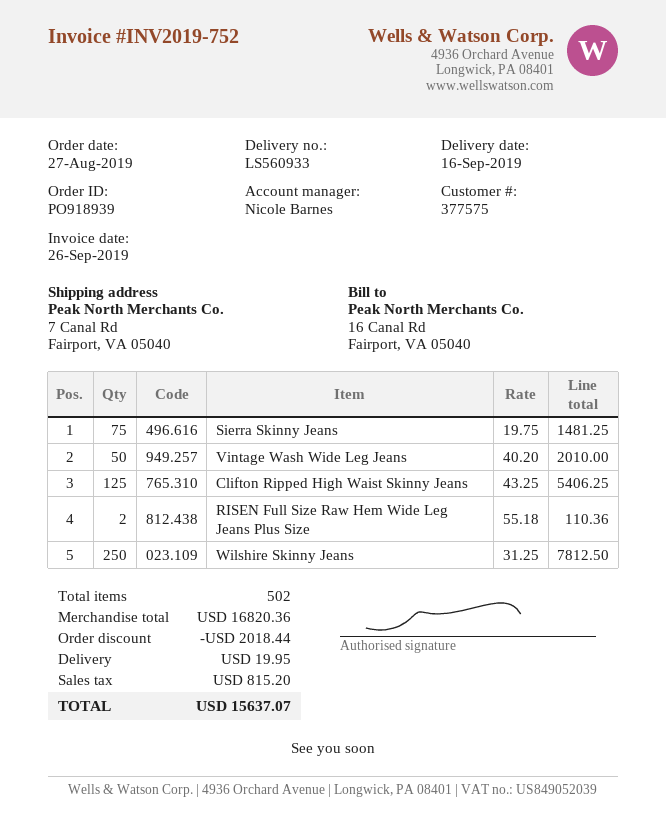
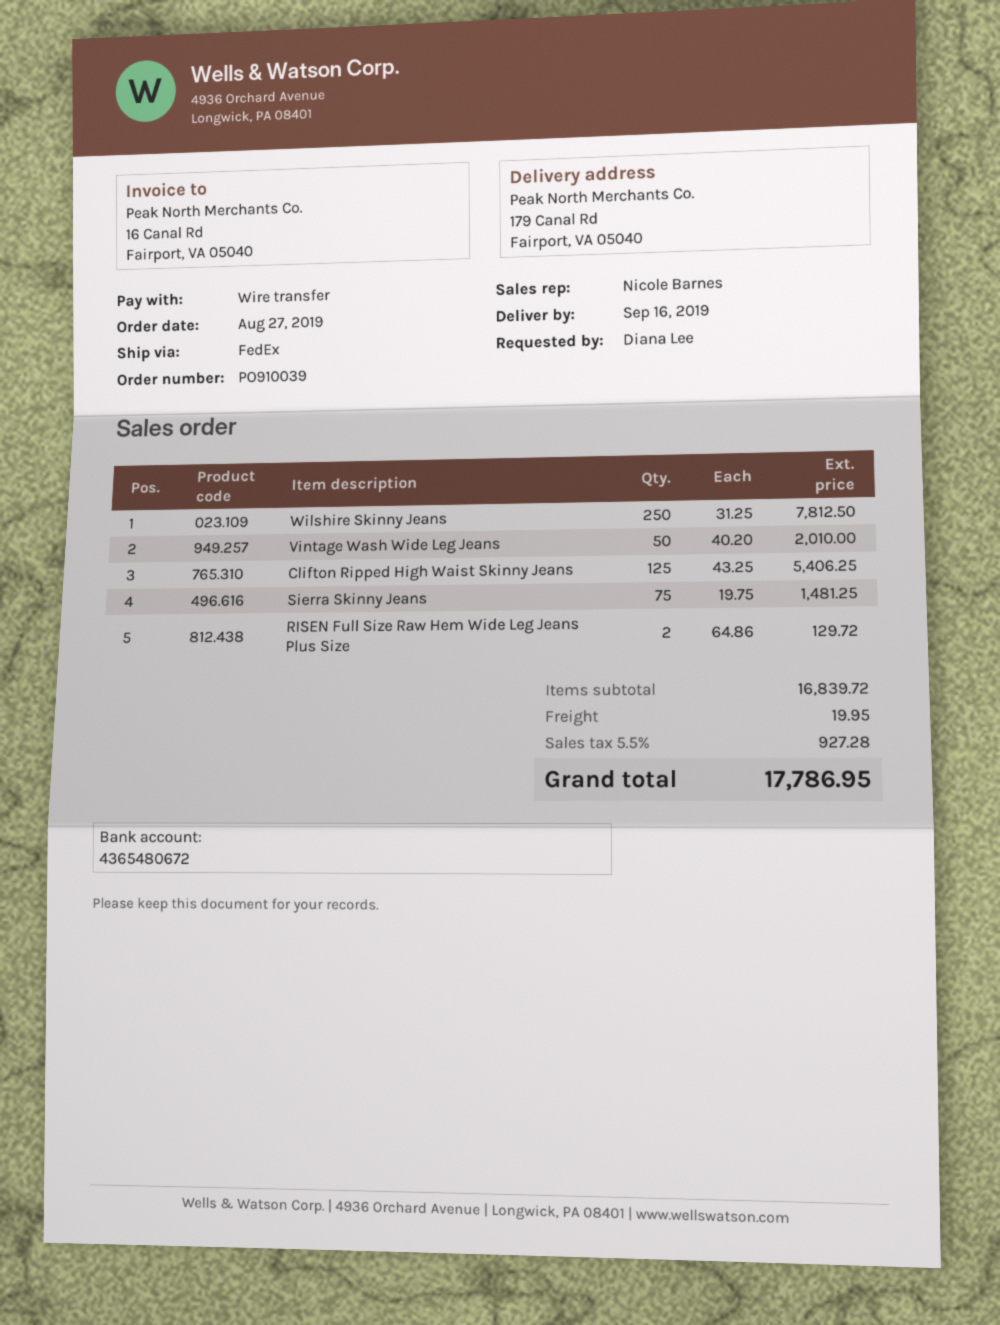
order number: PO918939 -> PO910039
ship to: 7 Canal Rd, Fairport, VA 05040 -> 179 Canal Rd, Fairport, VA 05040
RISEN Full Size Raw Hem Wide Leg Jeans Plus Size: 2 x 55.18 = 110.36 -> 2 x 64.86 = 129.72
subtotal: 16820.36 -> 16839.72
discount: 2018.44 -> none
tax: 815.20 -> 927.28
total: 15637.07 -> 17786.95

